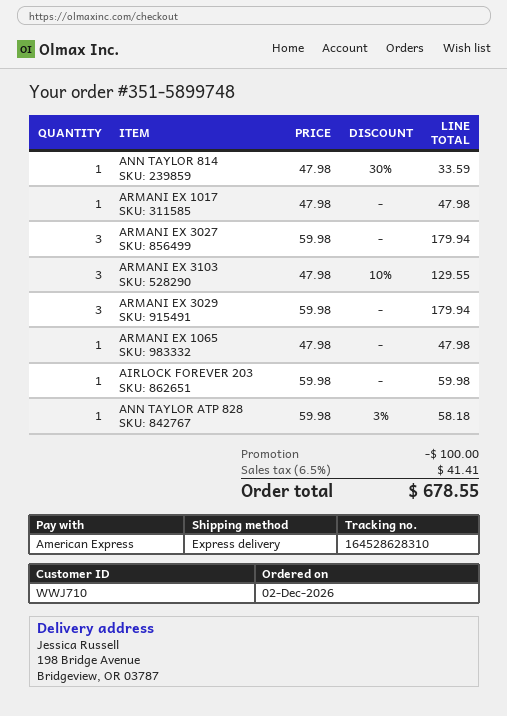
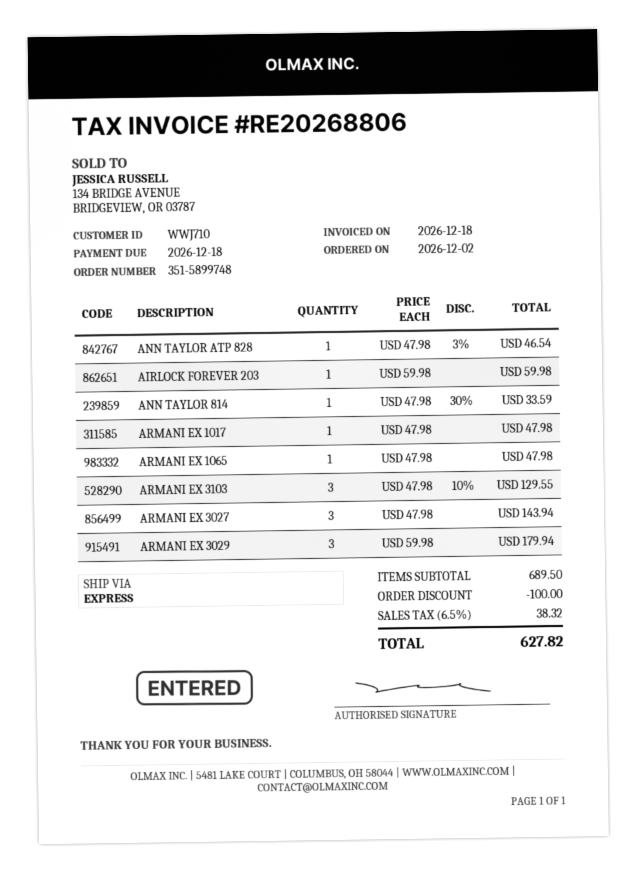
ARMANI EX 3027: 3 x 59.98 = 179.94 -> 3 x 47.98 = 143.94
ANN TAYLOR ATP 828: 1 x 59.98 - 3% = 58.18 -> 1 x 47.98 - 3% = 46.54
tax: 6.5% = 41.41 -> 6.5% = 38.32
total: 678.55 -> 627.82

